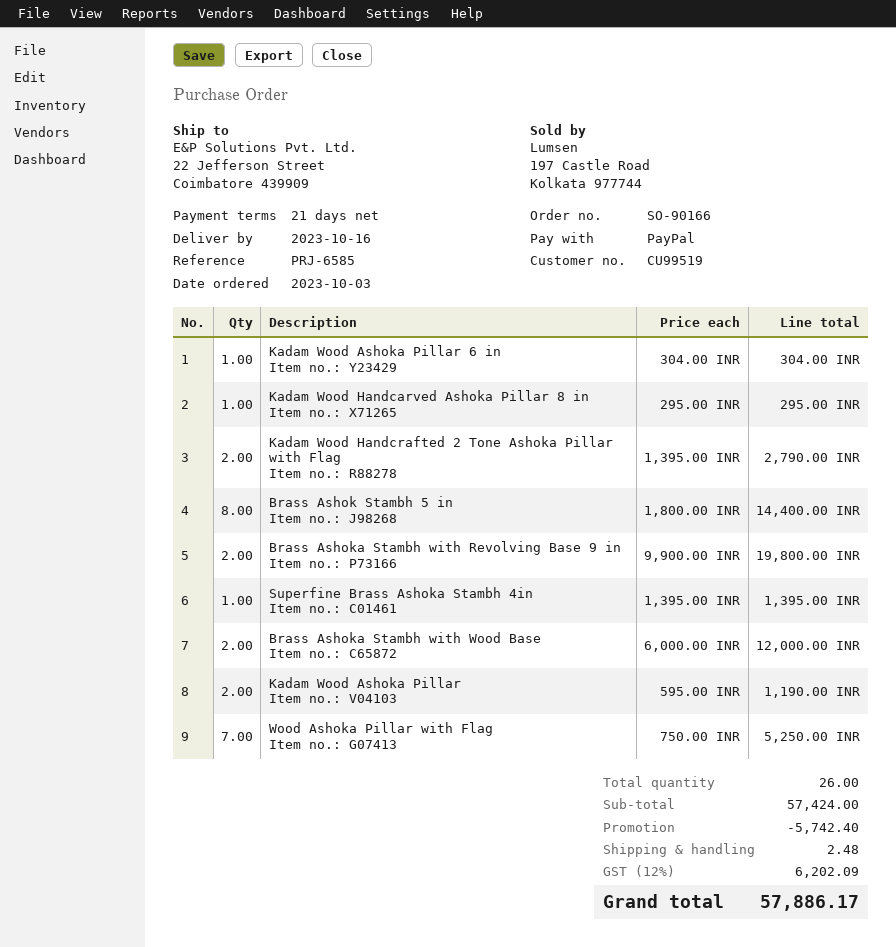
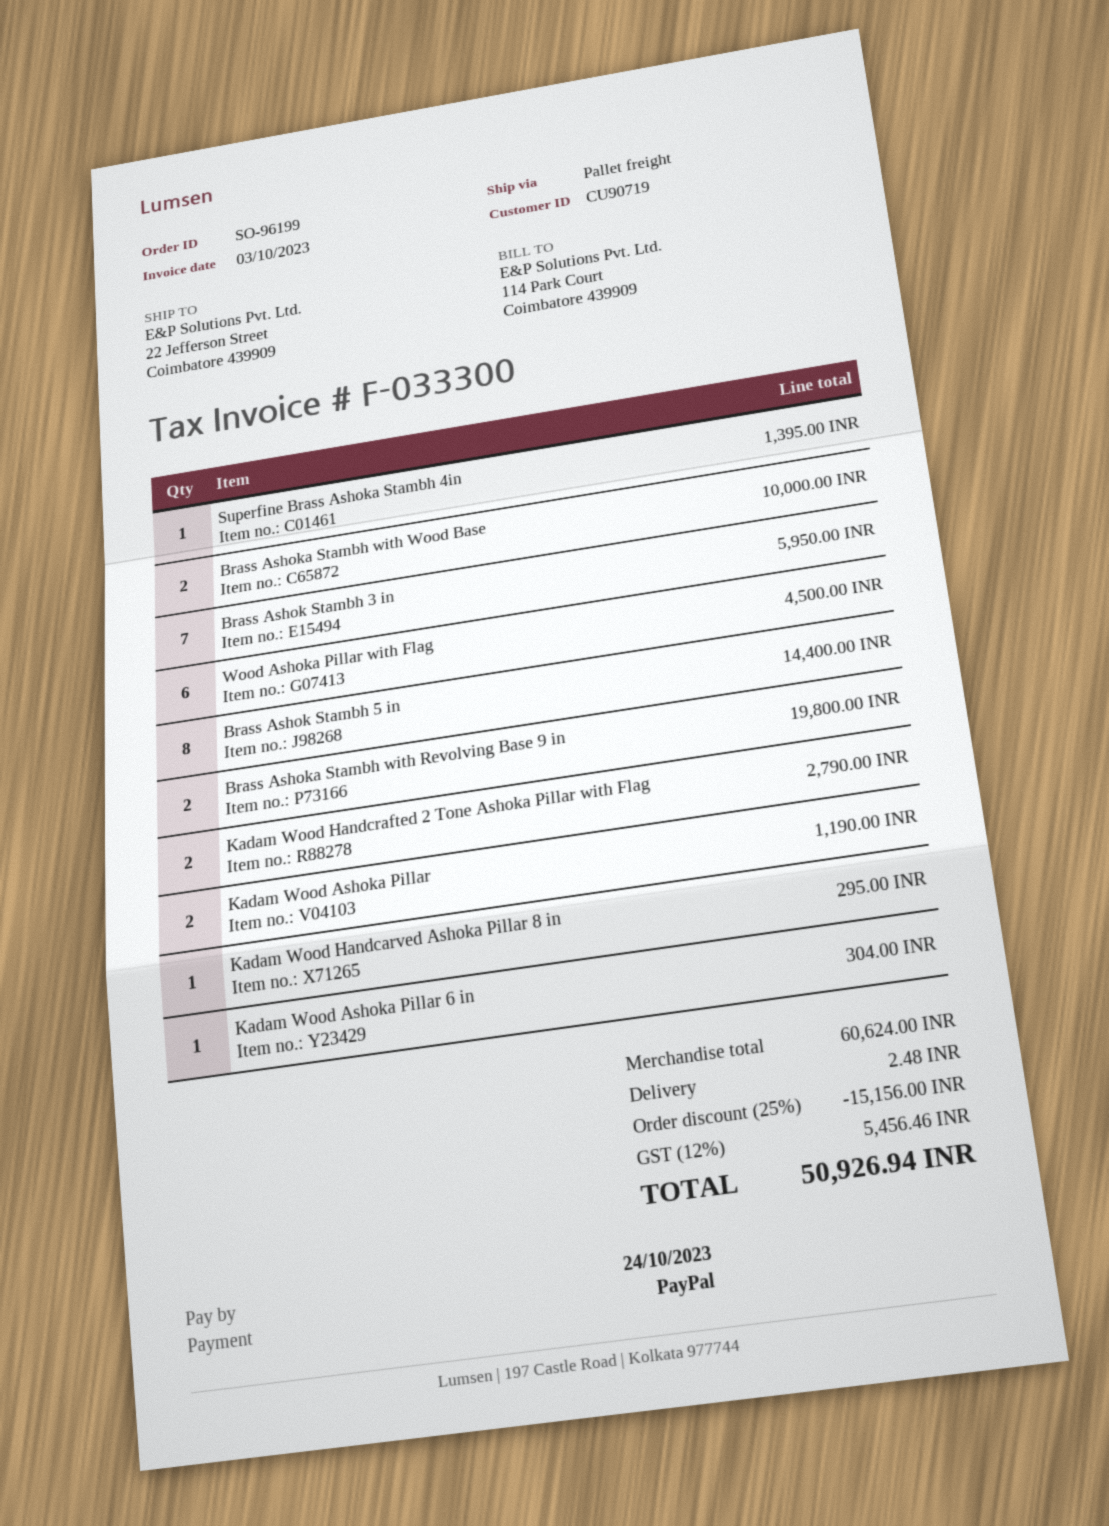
order number: SO-90166 -> SO-96199
customer number: CU99519 -> CU90719
Brass Ashoka Stambh with Wood Base: 2 for 12000.00 -> 2 for 10000.00
Wood Ashoka Pillar with Flag: 7 for 5250.00 -> 6 for 4500.00
Brass Ashok Stambh 3 in: none -> 7 for 5950.00
subtotal: 57424.00 -> 60624.00
discount: 5742.40 -> 15156.00
tax: 12% = 6202.09 -> 12% = 5456.46
total: 57886.17 -> 50926.94

